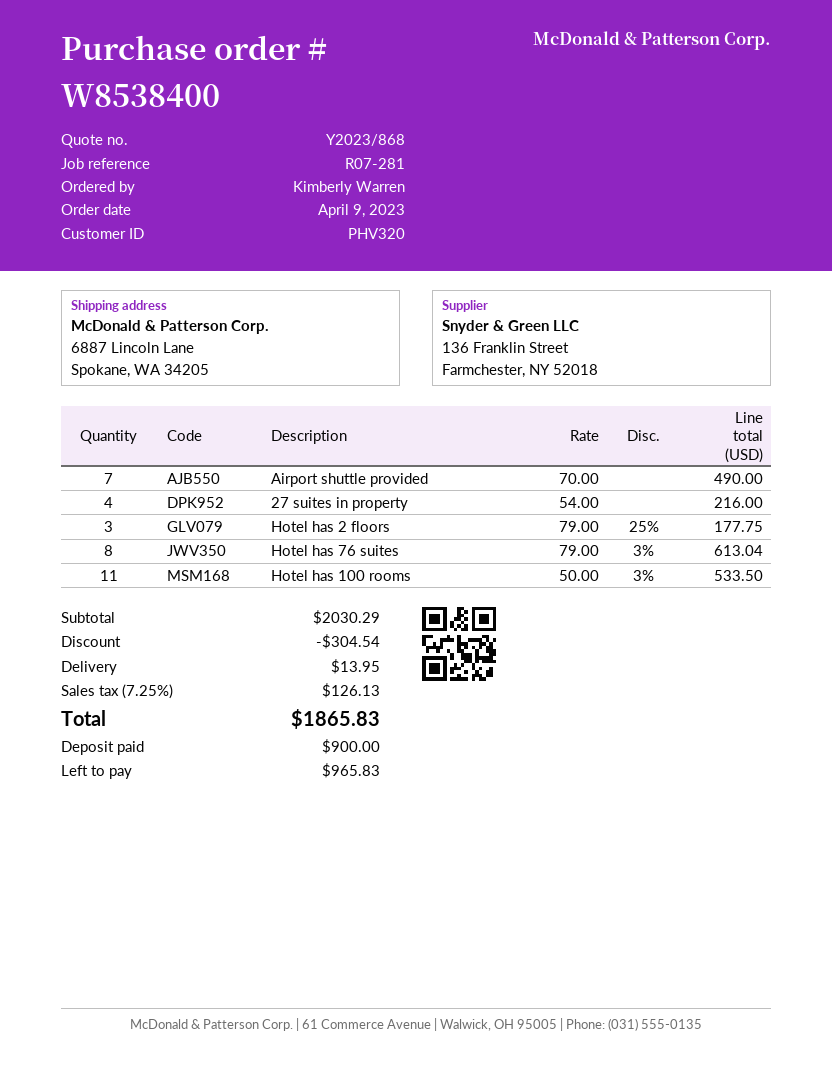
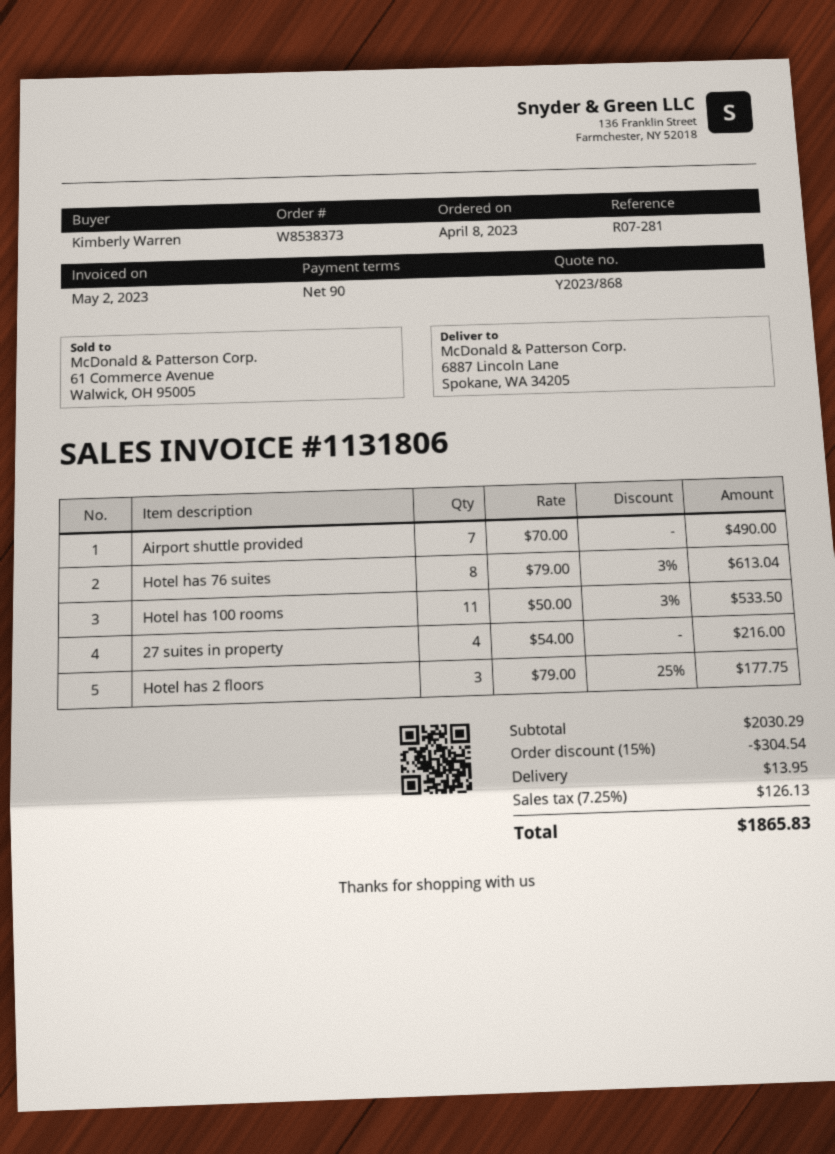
order number: W8538400 -> W8538373
order date: 2023-04-09 -> 2023-04-08

